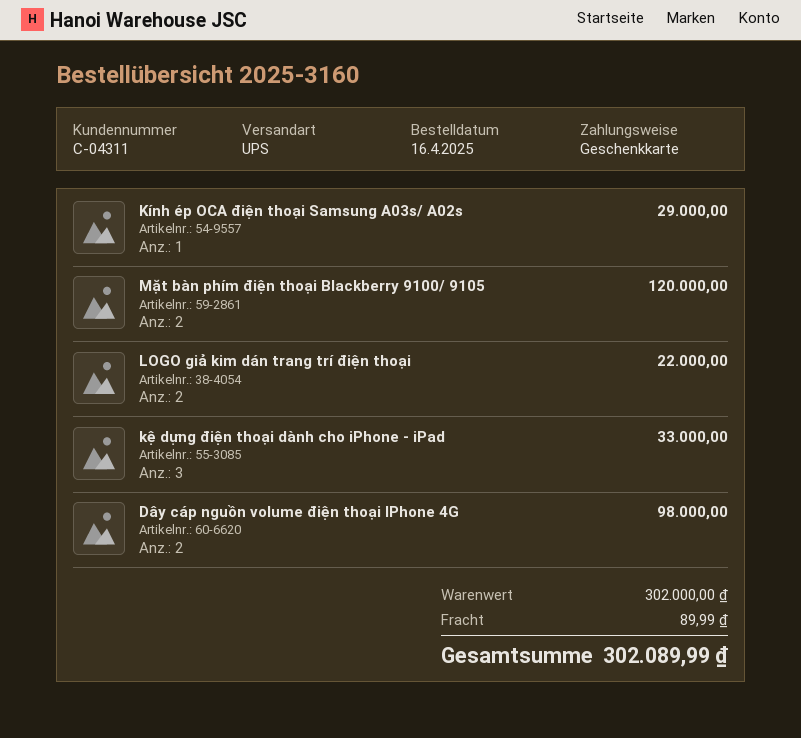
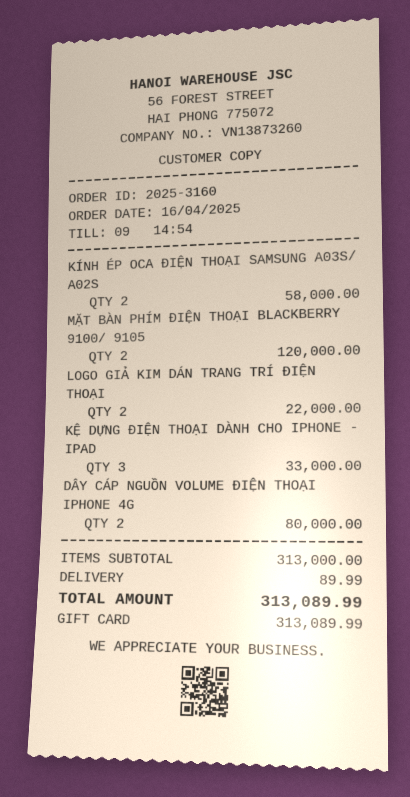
Kính ép OCA điện thoại Samsung A03s/ A02s: 1 for 29000.00 -> 2 for 58000.00
Dây cáp nguồn volume điện thoại IPhone 4G: 2 for 98000.00 -> 2 for 80000.00
subtotal: 302000.00 -> 313000.00
total: 302089.99 -> 313089.99

